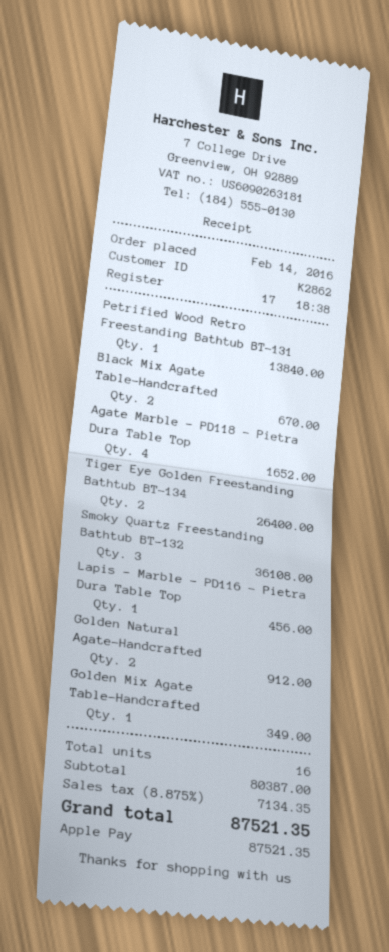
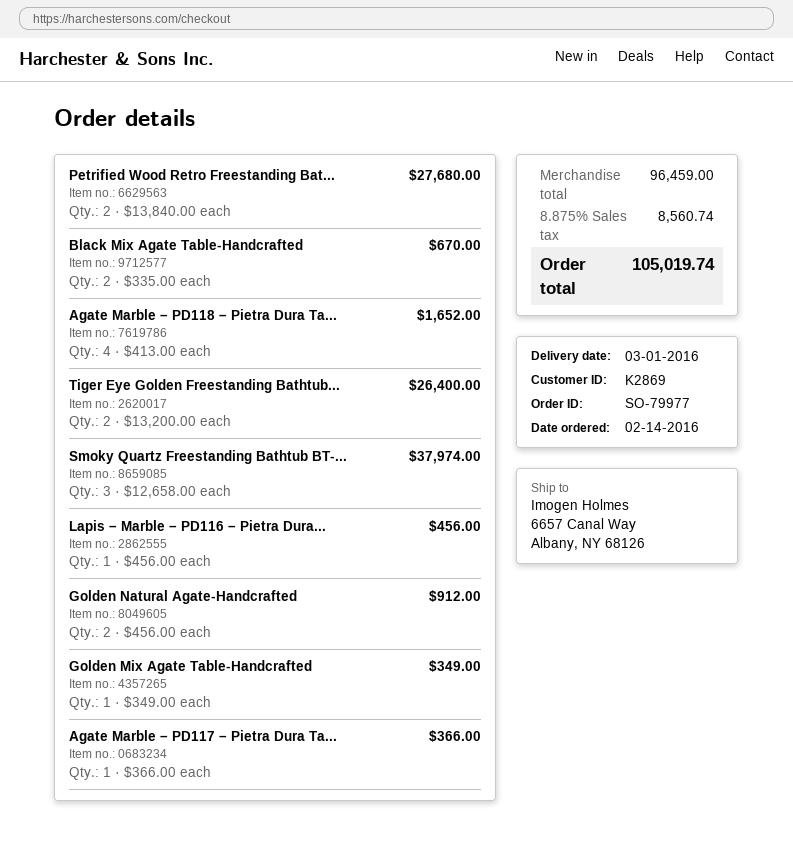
customer number: K2862 -> K2869
Petrified Wood Retro Freestanding Bathtub BT-131: 1 for 13840.00 -> 2 for 27680.00
Smoky Quartz Freestanding Bathtub BT-132: 3 for 36108.00 -> 3 for 37974.00
Agate Marble – PD117 – Pietra Dura Ta...: none -> 1 for 366.00
subtotal: 80387.00 -> 96459.00
tax: 8.875% = 7134.35 -> 8.875% = 8560.74
total: 87521.35 -> 105019.74

